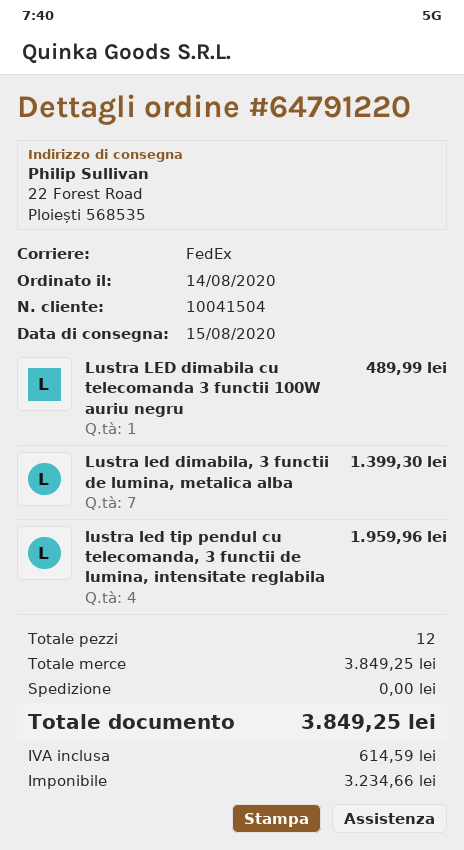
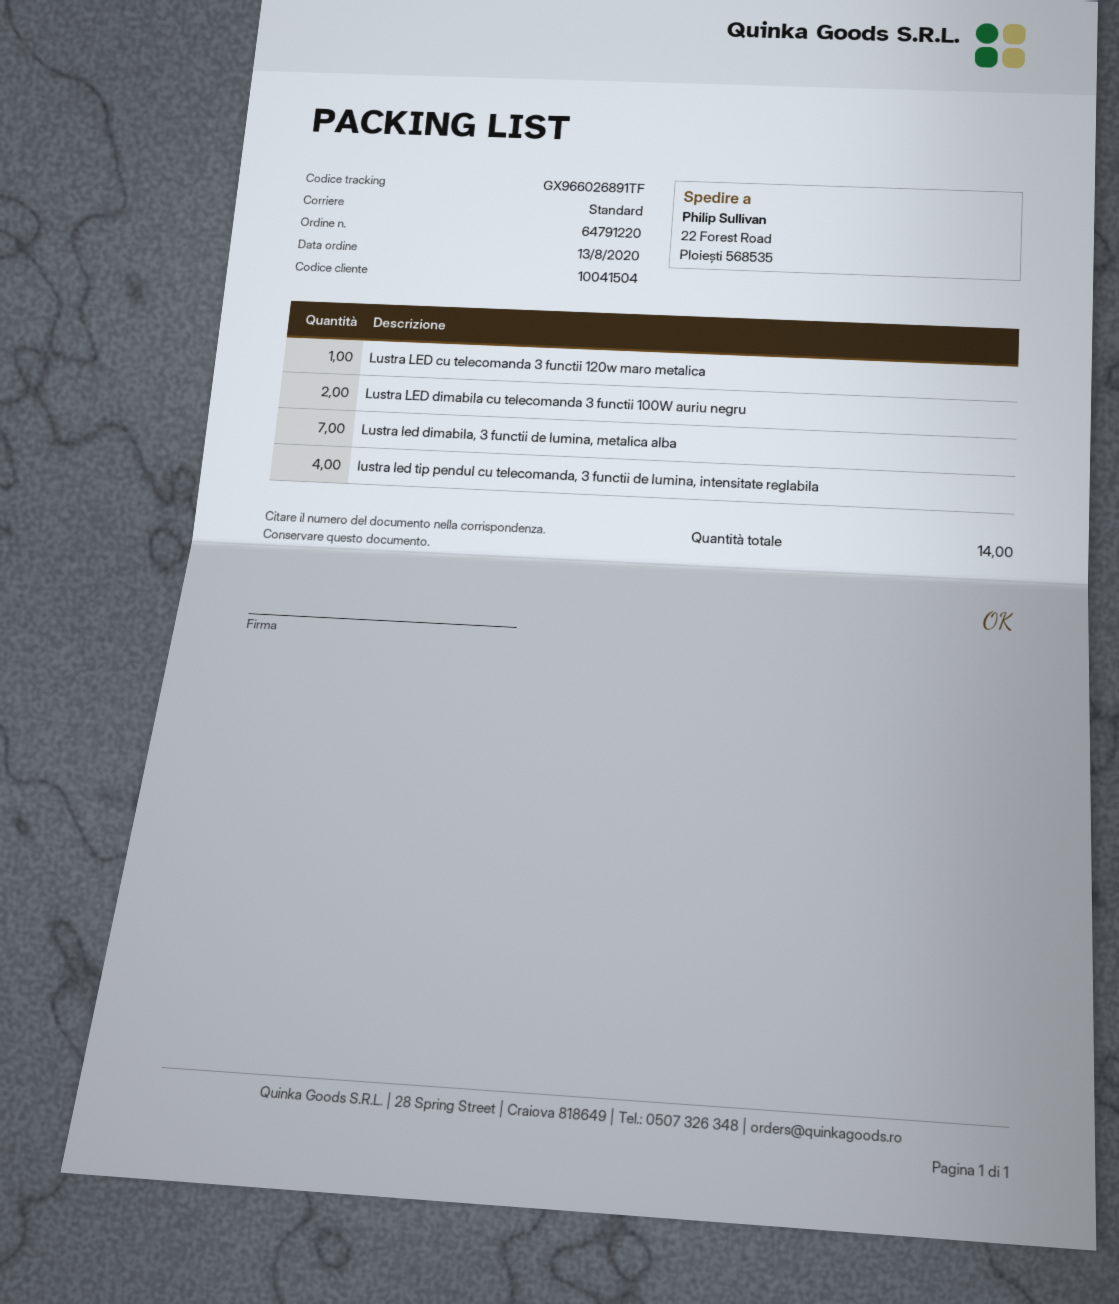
order date: 2020-08-14 -> 2020-08-13
shipping method: FedEx -> standard
Lustra LED dimabila cu telecomanda 3 functii 100W auriu negru: 1 -> 2
Lustra LED cu telecomanda 3 functii 120w maro metalica: none -> 1
total quantity: 12 -> 14

